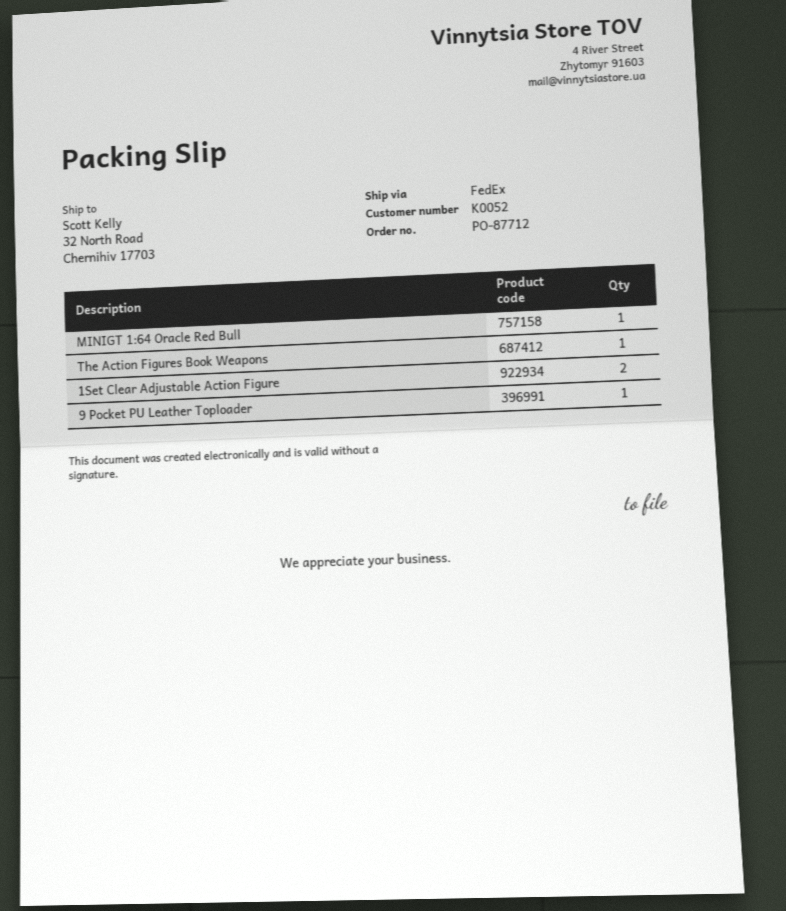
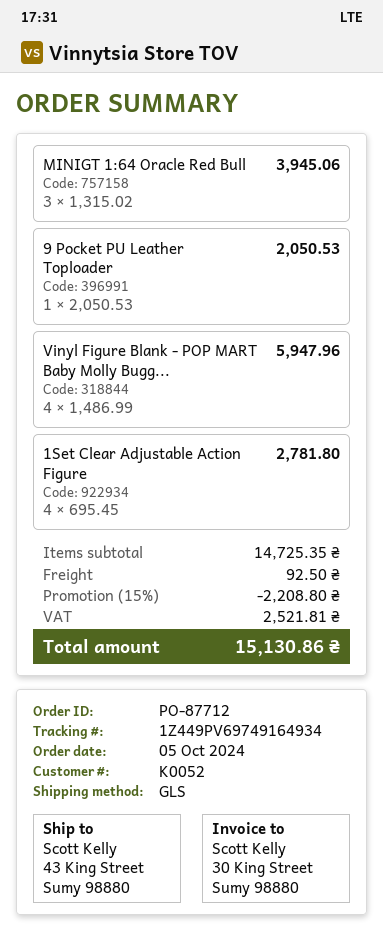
shipping method: FedEx -> GLS
ship to: 32 North Road, Chernihiv 17703 -> 43 King Street, Sumy 98880
MINIGT 1:64 Oracle Red Bull: 1 -> 3
The Action Figures Book Weapons: 1 -> none
1Set Clear Adjustable Action Figure: 2 -> 4
Vinyl Figure Blank - POP MART Baby Molly Bugg...: none -> 4

